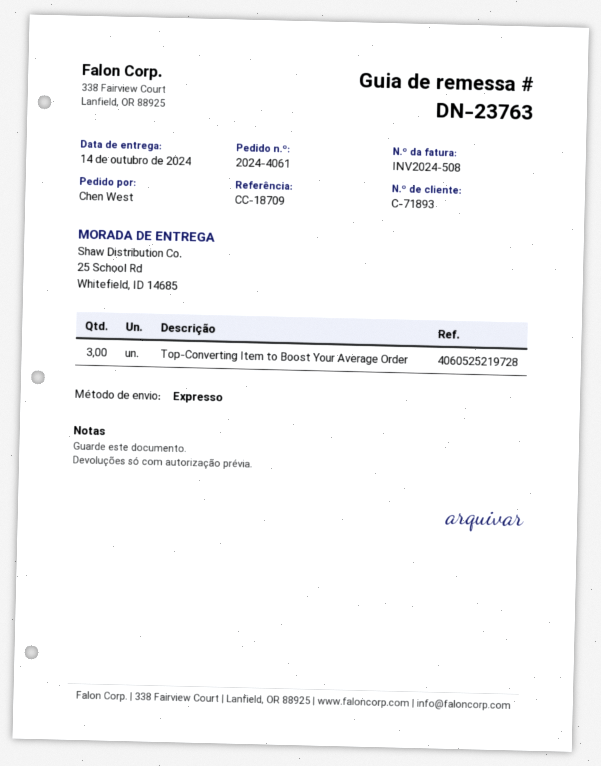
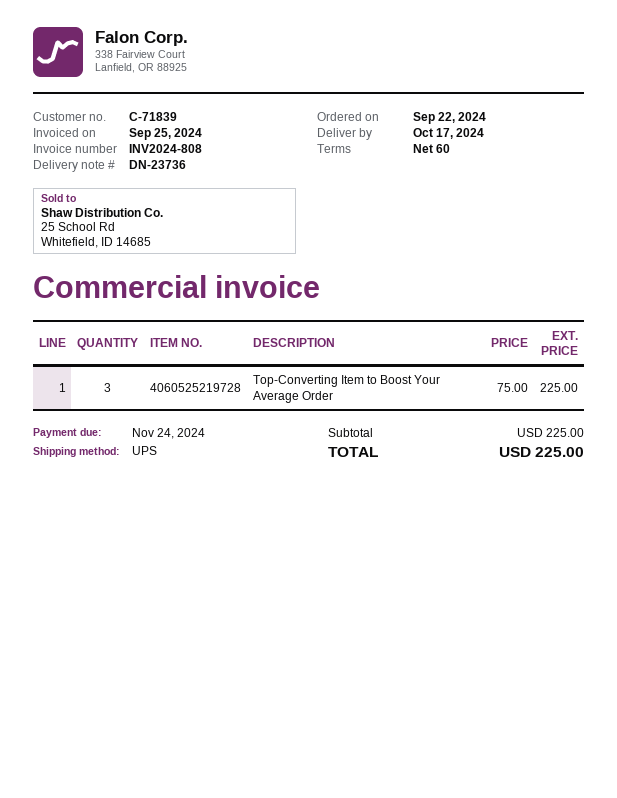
delivery note number: DN-23763 -> DN-23736
delivery date: 2024-10-14 -> 2024-10-17
invoice number: INV2024-508 -> INV2024-808
customer number: C-71893 -> C-71839
shipping method: express -> UPS

